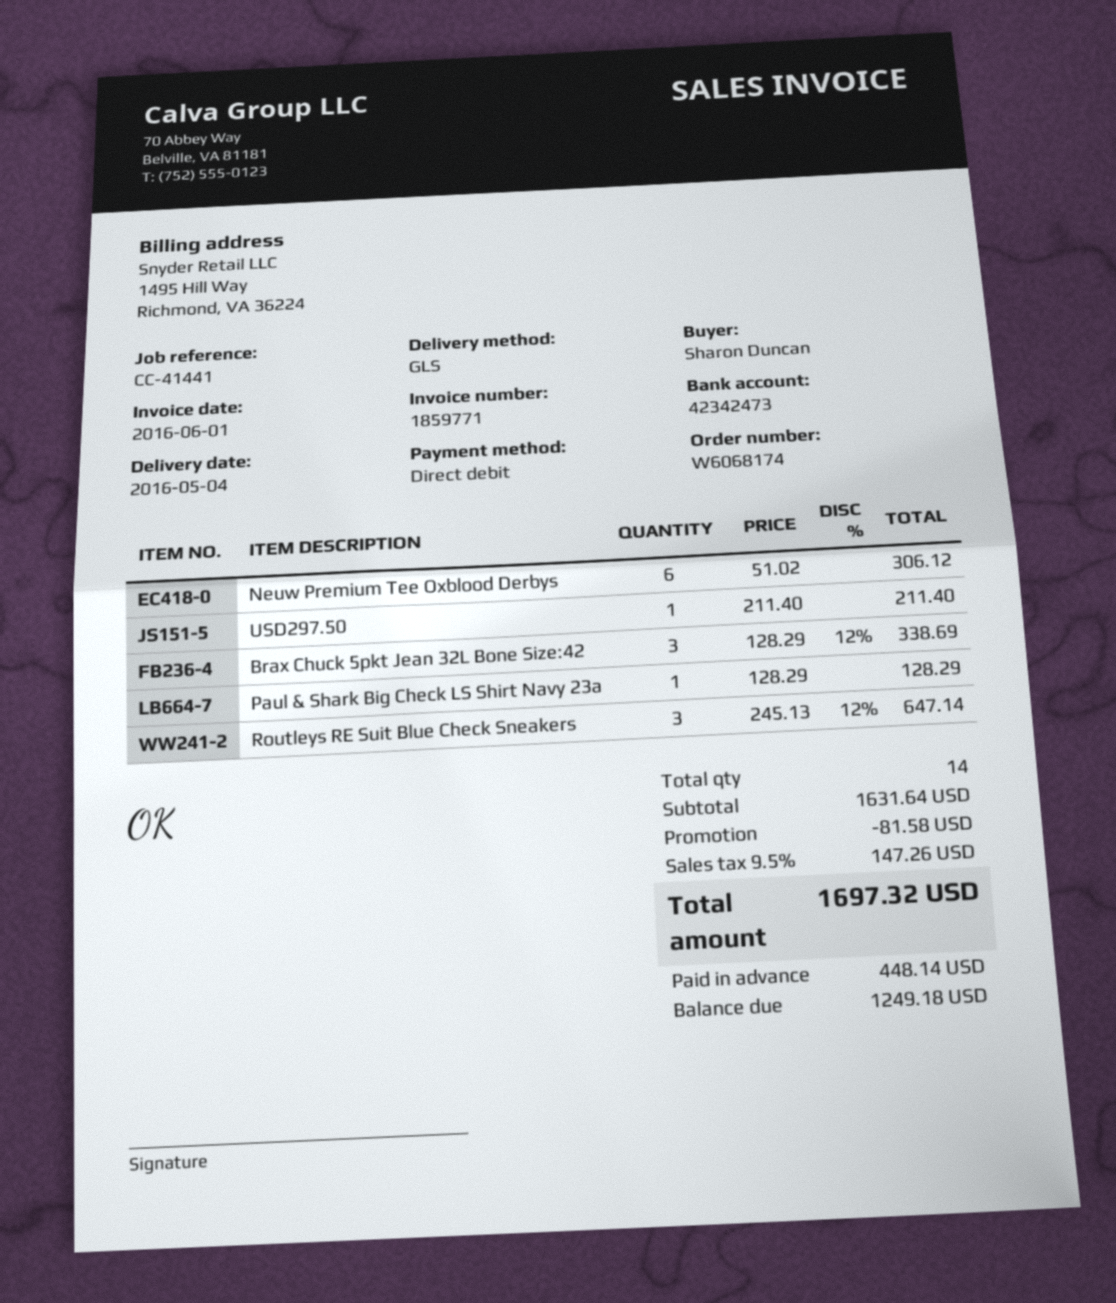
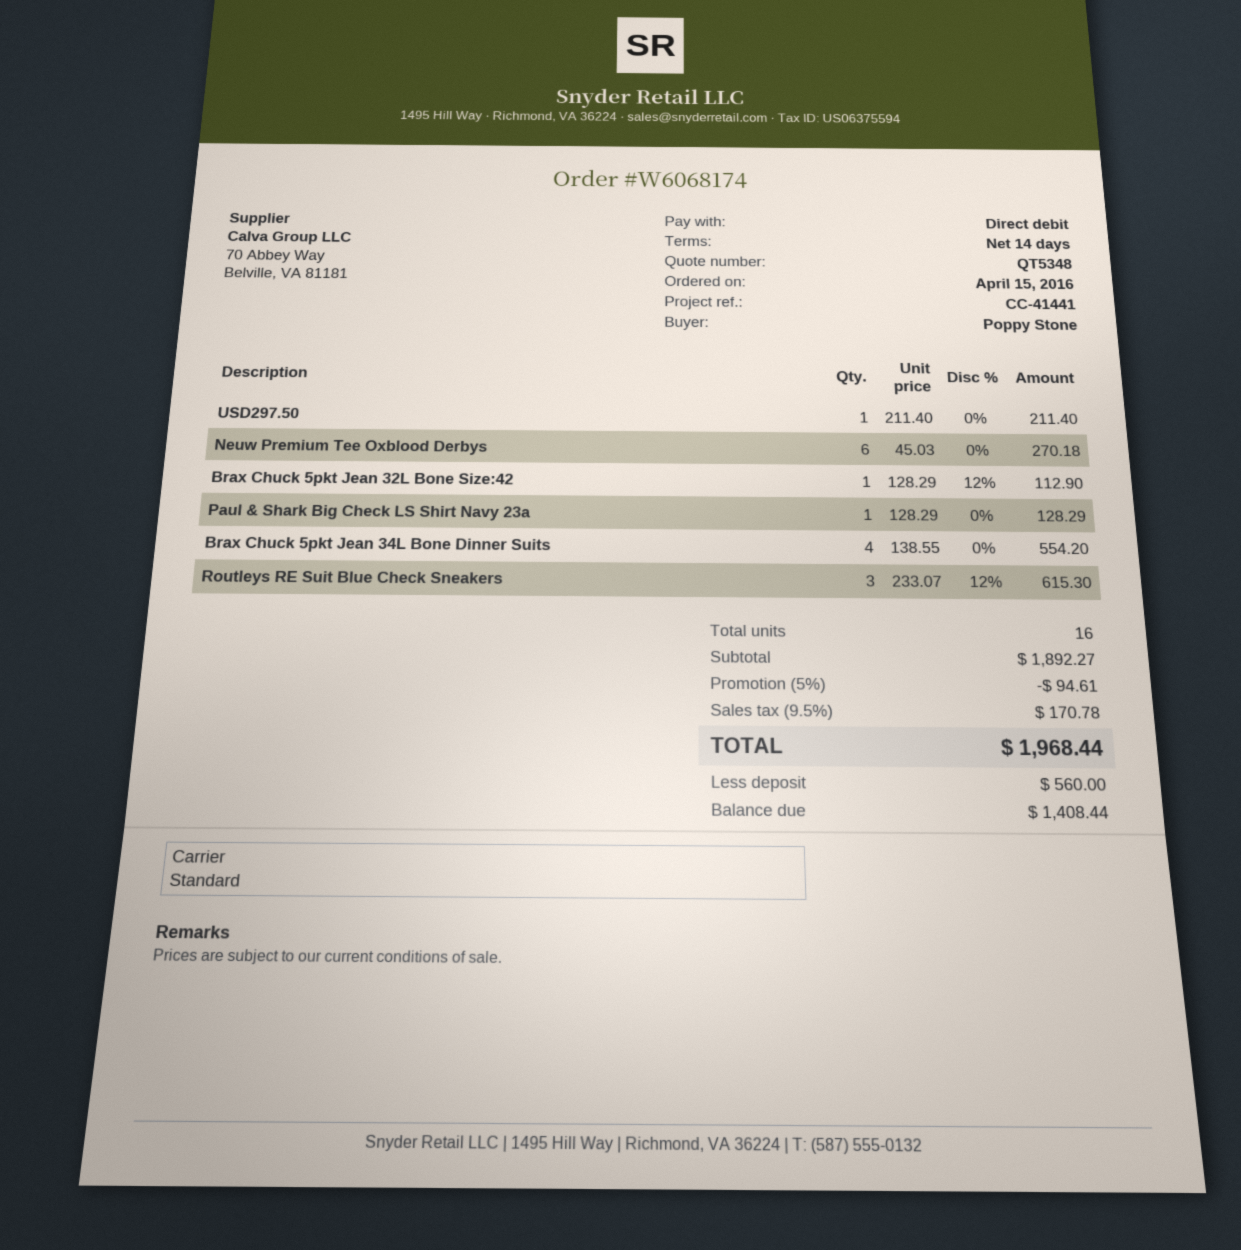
ordered by: Sharon Duncan -> Poppy Stone
shipping method: GLS -> standard
Neuw Premium Tee Oxblood Derbys: 6 x 51.02 = 306.12 -> 6 x 45.03 = 270.18
Brax Chuck 5pkt Jean 32L Bone Size:42: 3 x 128.29 - 12% = 338.69 -> 1 x 128.29 - 12% = 112.90
Routleys RE Suit Blue Check Sneakers: 3 x 245.13 - 12% = 647.14 -> 3 x 233.07 - 12% = 615.30
Brax Chuck 5pkt Jean 34L Bone Dinner Suits: none -> 4 x 138.55 = 554.20
total quantity: 14 -> 16
subtotal: 1631.64 -> 1892.27
discount: 81.58 -> 94.61
tax: 9.5% = 147.26 -> 9.5% = 170.78
total: 1697.32 -> 1968.44
deposit: 448.14 -> 560.00
balance: 1249.18 -> 1408.44

